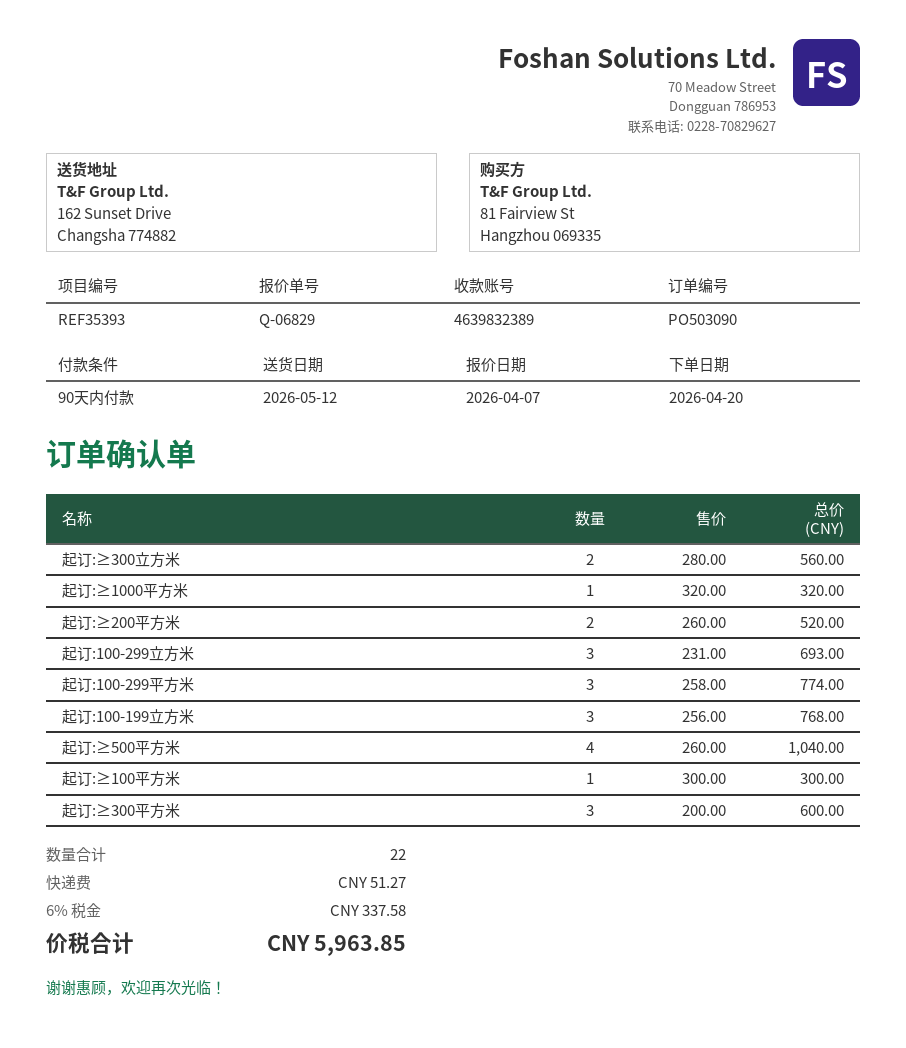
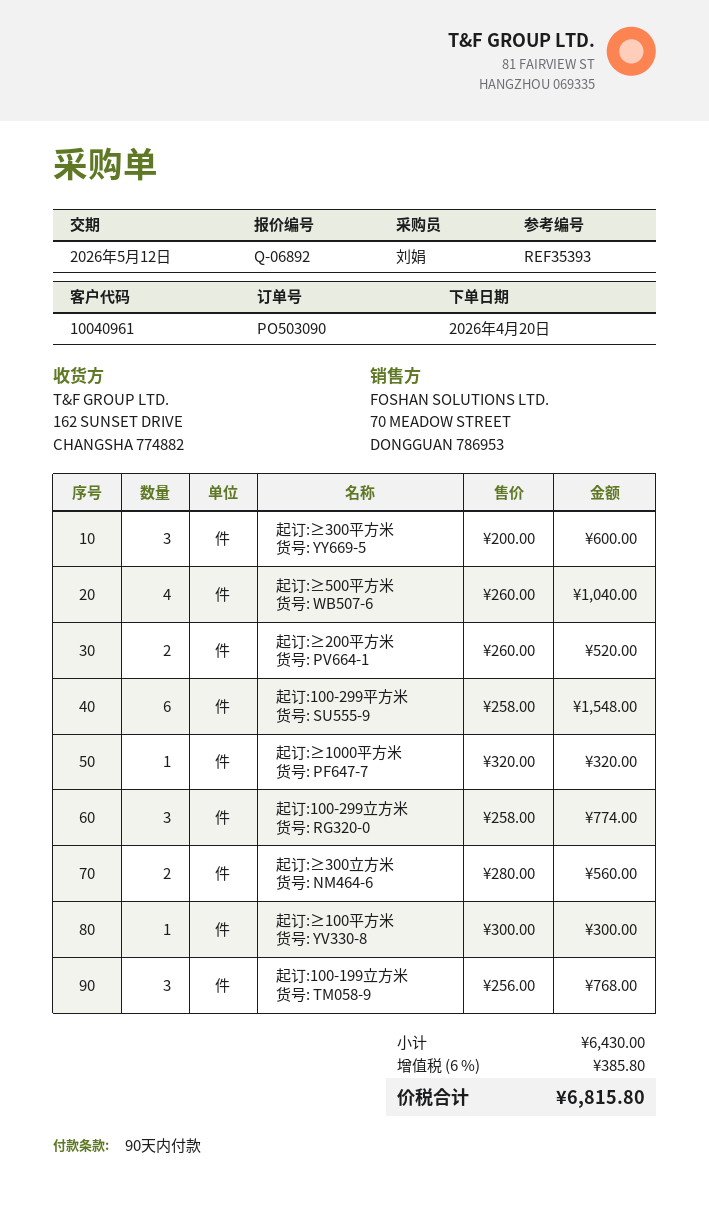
quote number: Q-06829 -> Q-06892
起订:100-299立方米: 3 x 231.00 = 693.00 -> 3 x 258.00 = 774.00
起订:100-299平方米: 3 x 258.00 = 774.00 -> 6 x 258.00 = 1548.00
shipping: 51.27 -> none
tax: 6% = 337.58 -> 6% = 385.80
total: 5963.85 -> 6815.80

